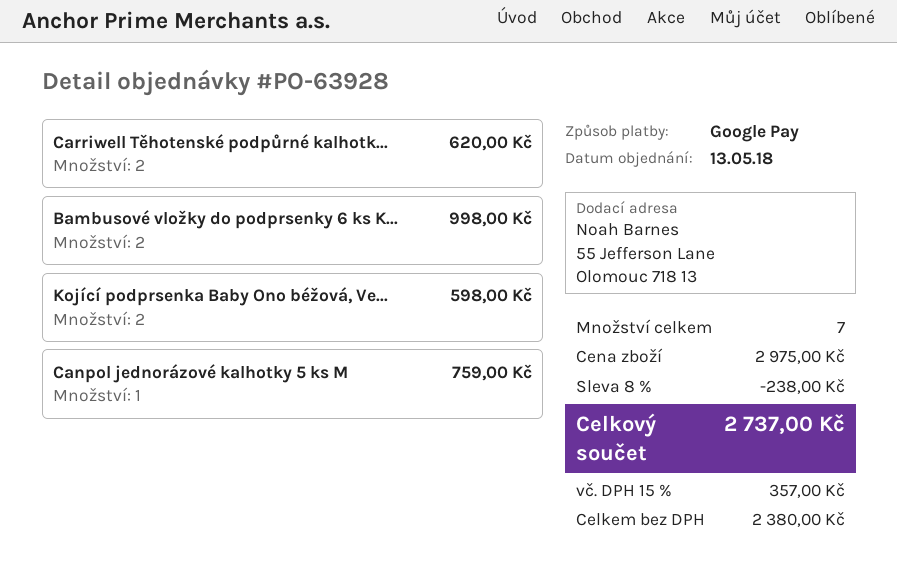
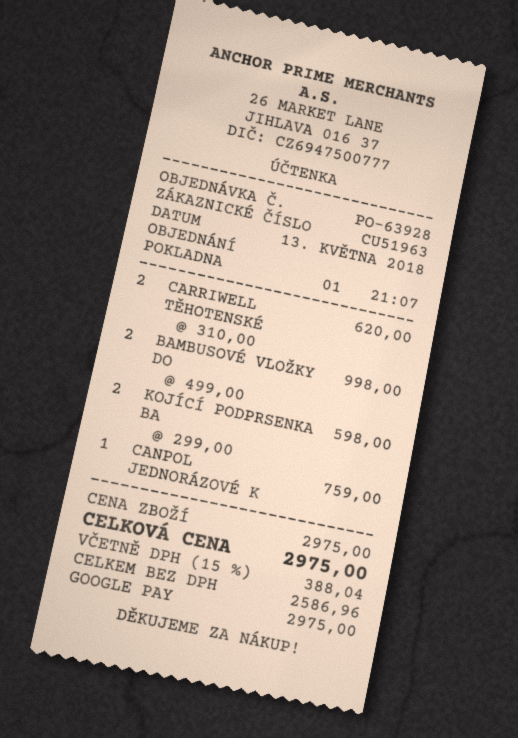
discount: 8% = 238.00 -> none
net: 2380.00 -> 2586.96
tax: 15% = 357.00 -> 15% = 388.04
total: 2737.00 -> 2975.00

